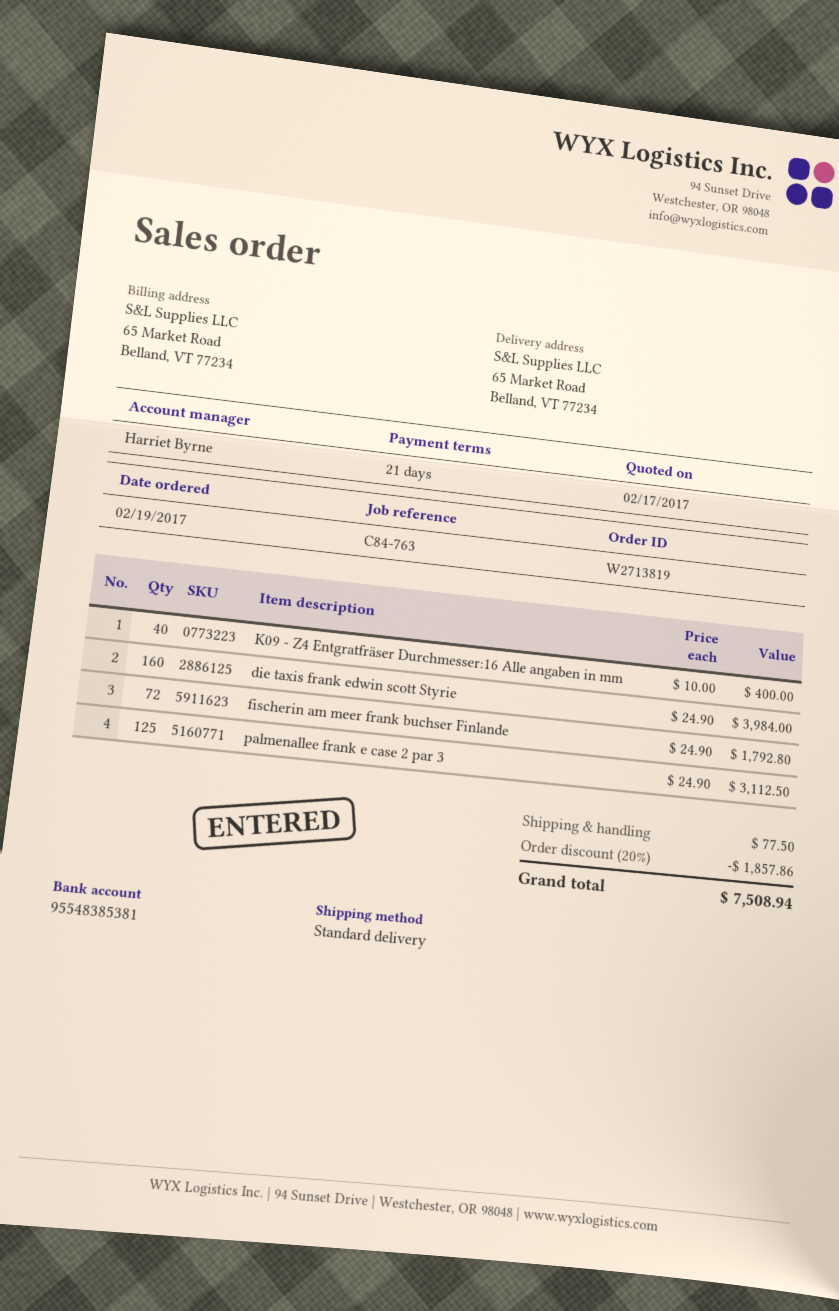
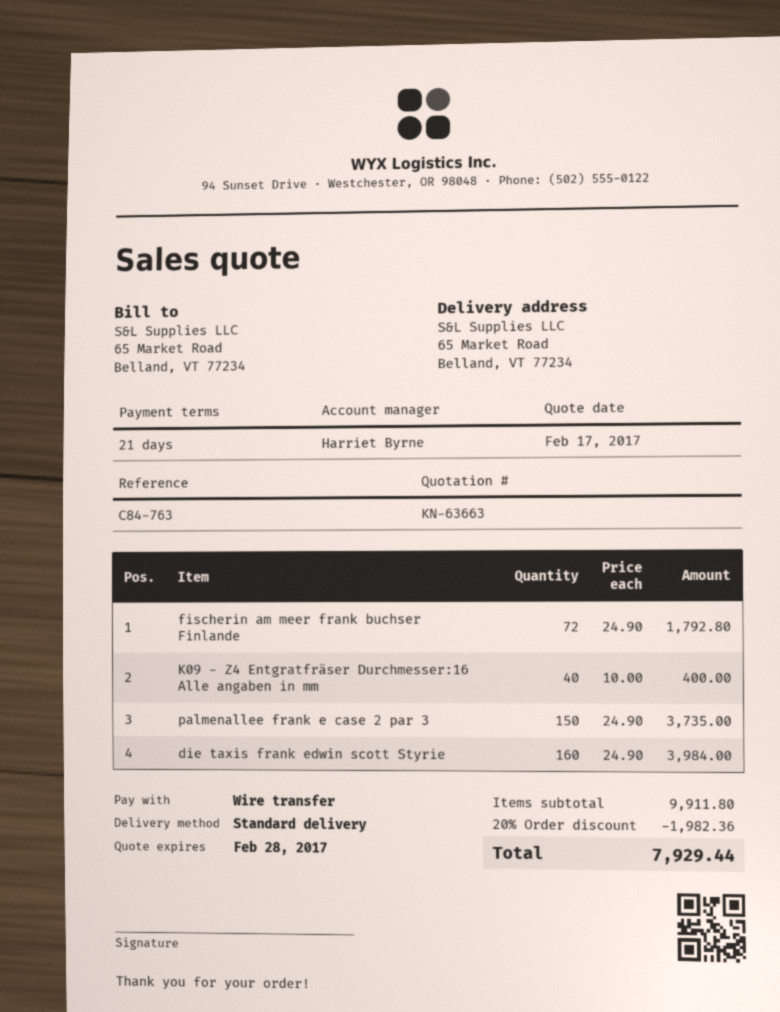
palmenallee frank e case 2 par 3: 125 x 24.90 = 3112.50 -> 150 x 24.90 = 3735.00
discount: 20% = 1857.86 -> 20% = 1982.36
shipping: 77.50 -> none
total: 7508.94 -> 7929.44

